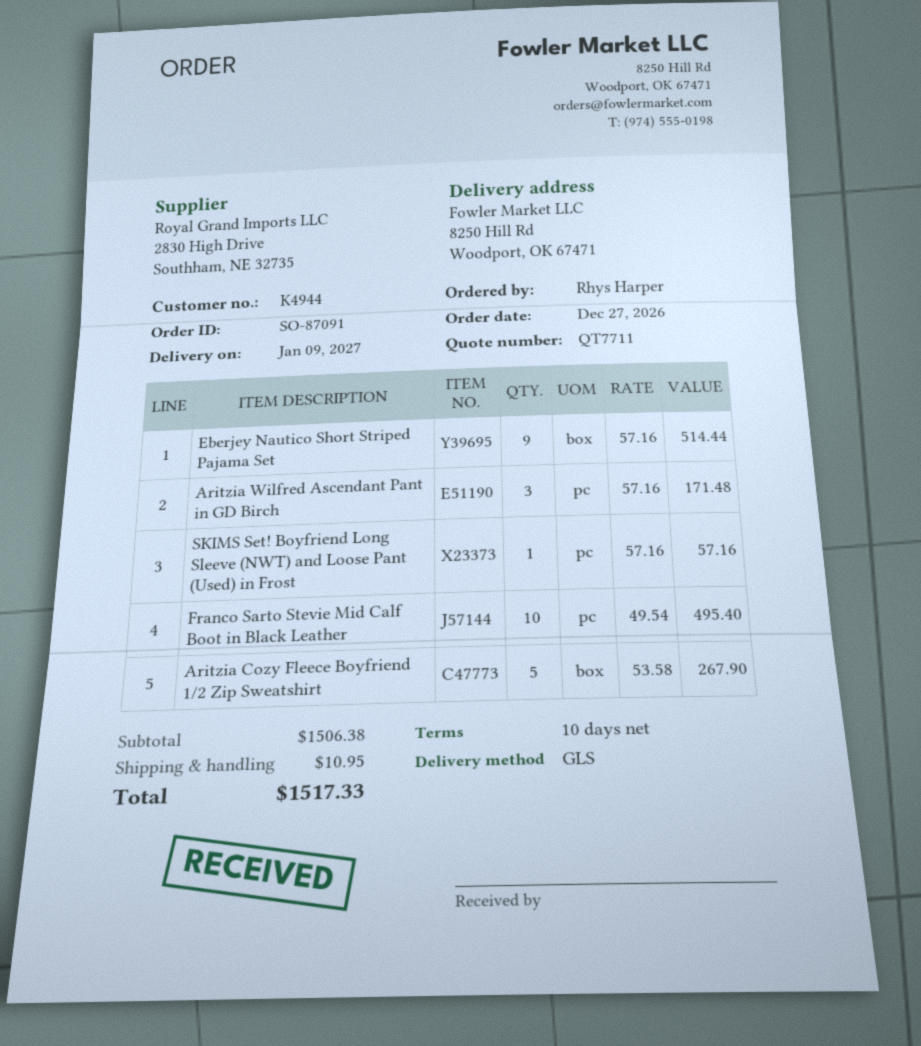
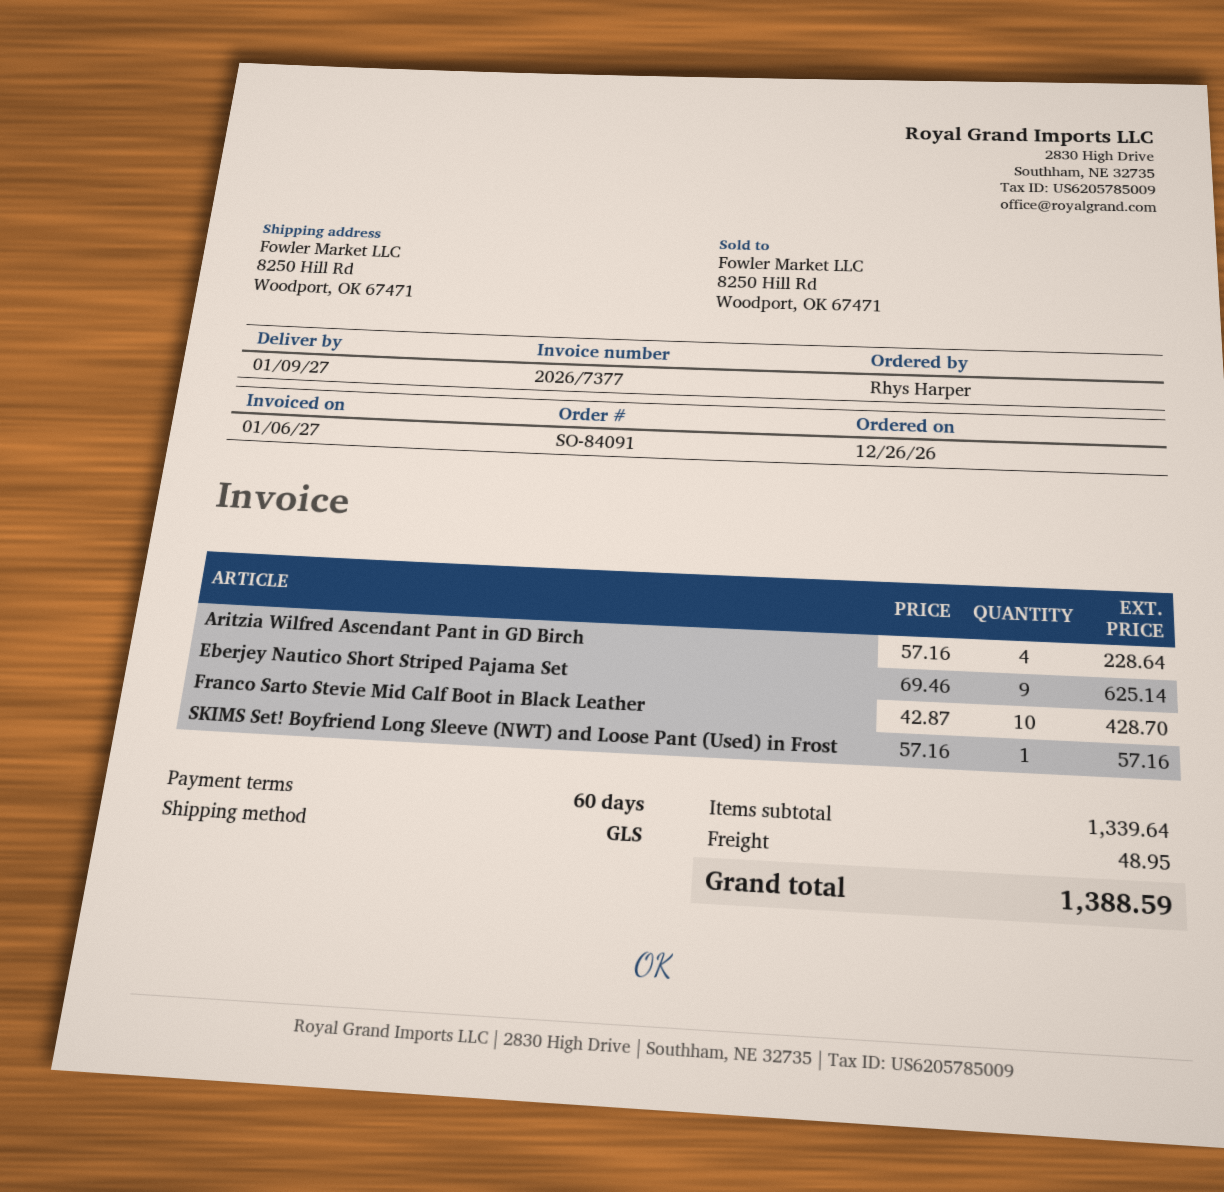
order number: SO-87091 -> SO-84091
order date: 2026-12-27 -> 2026-12-26
payment terms: 10 days -> 60 days
Eberjey Nautico Short Striped Pajama Set: 9 x 57.16 = 514.44 -> 9 x 69.46 = 625.14
Aritzia Wilfred Ascendant Pant in GD Birch: 3 x 57.16 = 171.48 -> 4 x 57.16 = 228.64
Franco Sarto Stevie Mid Calf Boot in Black Leather: 10 x 49.54 = 495.40 -> 10 x 42.87 = 428.70
Aritzia Cozy Fleece Boyfriend 1/2 Zip Sweatshirt: 5 x 53.58 = 267.90 -> none
subtotal: 1506.38 -> 1339.64
shipping: 10.95 -> 48.95
total: 1517.33 -> 1388.59

